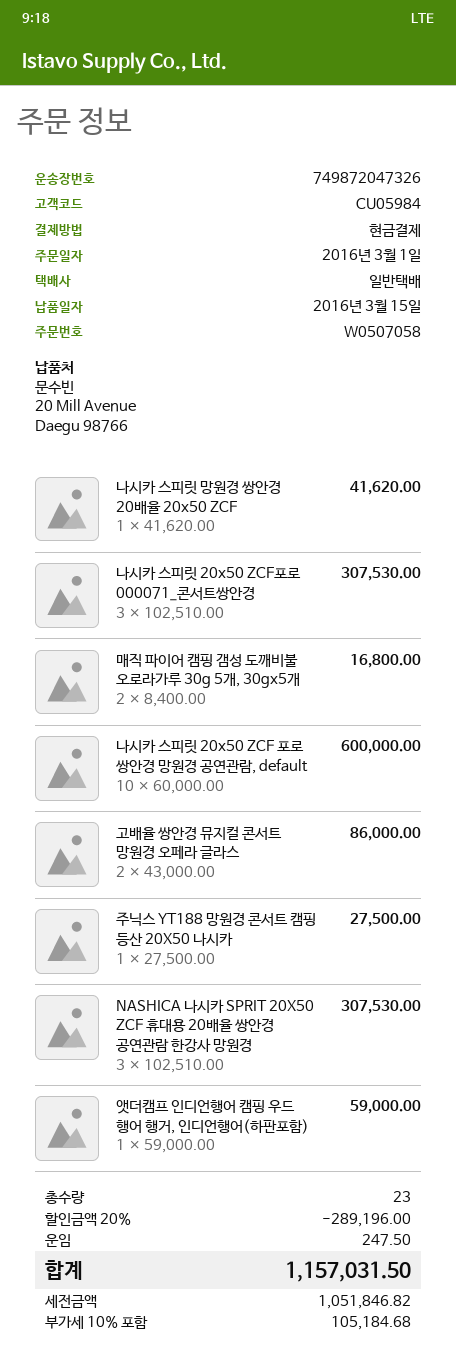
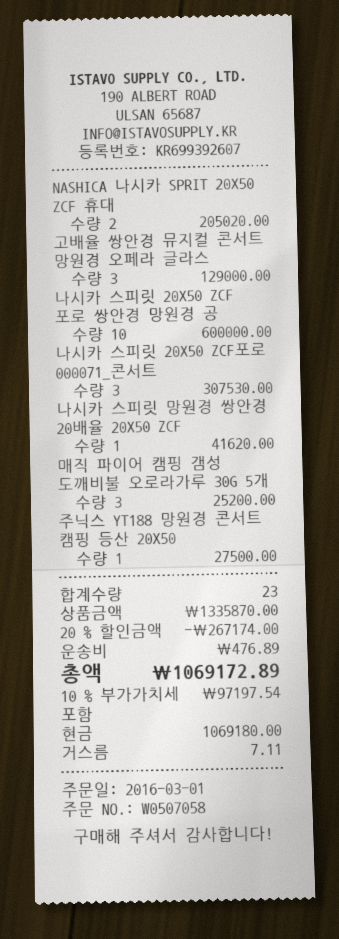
매직 파이어 캠핑 갬성 도깨비불 오로라가루 30g 5개, 30gx5개: 2 for 16800.00 -> 3 for 25200.00
고배율 쌍안경 뮤지컬 콘서트 망원경 오페라 글라스: 2 for 86000.00 -> 3 for 129000.00
NASHICA 나시카 SPRIT 20X50 ZCF 휴대용 20배율 쌍안경 공연관람 한강사 망원경: 3 for 307530.00 -> 2 for 205020.00
앳더캠프 인디언행어 캠핑 우드 행어 행거, 인디언행어(하판포함): 1 for 59000.00 -> none
discount: 20% = 289196.00 -> 20% = 267174.00
shipping: 247.50 -> 476.89
tax: 10% = 105184.68 -> 10% = 97197.54
total: 1157031.50 -> 1069172.89

